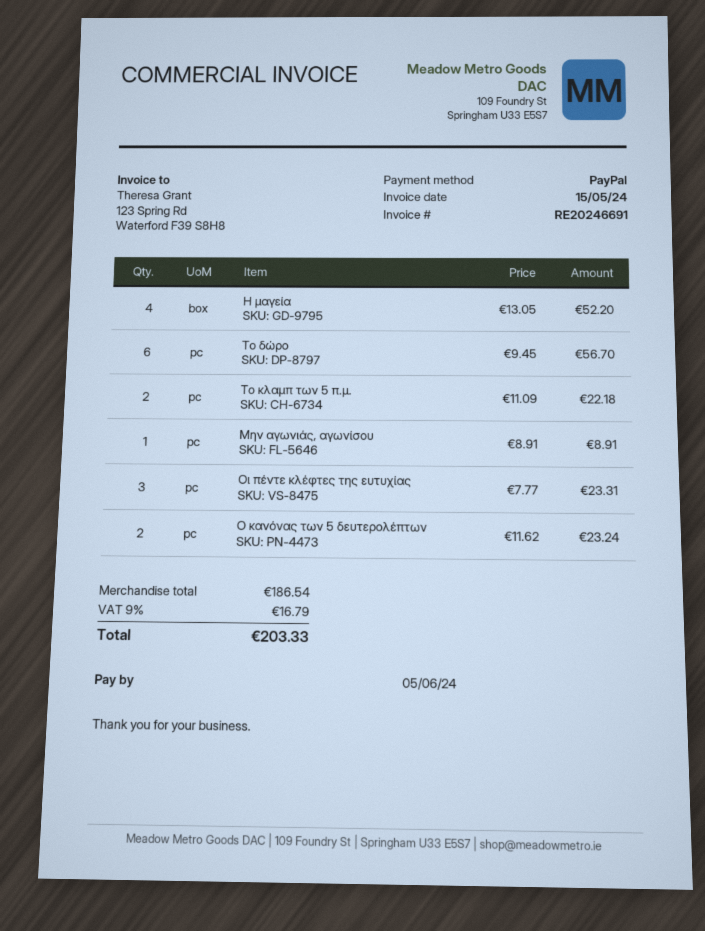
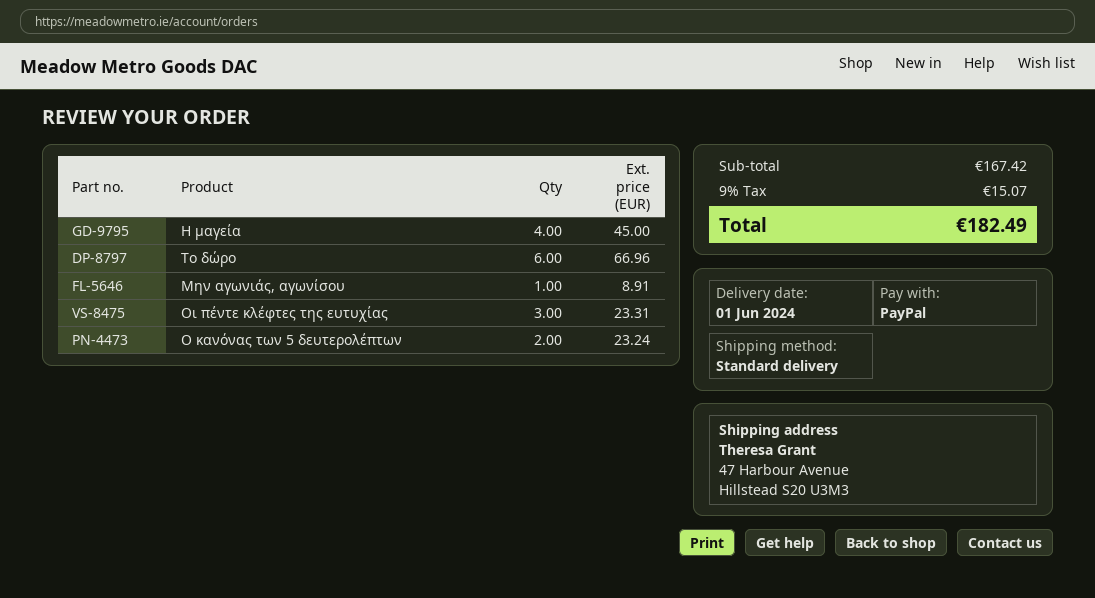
Η μαγεία: 4 for 52.20 -> 4 for 45.00
Το δώρο: 6 for 56.70 -> 6 for 66.96
Το κλαμπ των 5 π.μ.: 2 for 22.18 -> none
subtotal: 186.54 -> 167.42
tax: 9% = 16.79 -> 9% = 15.07
total: 203.33 -> 182.49

